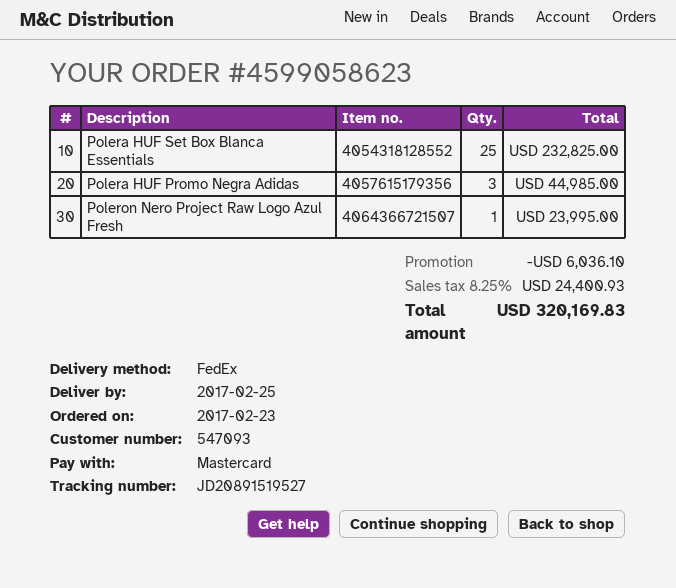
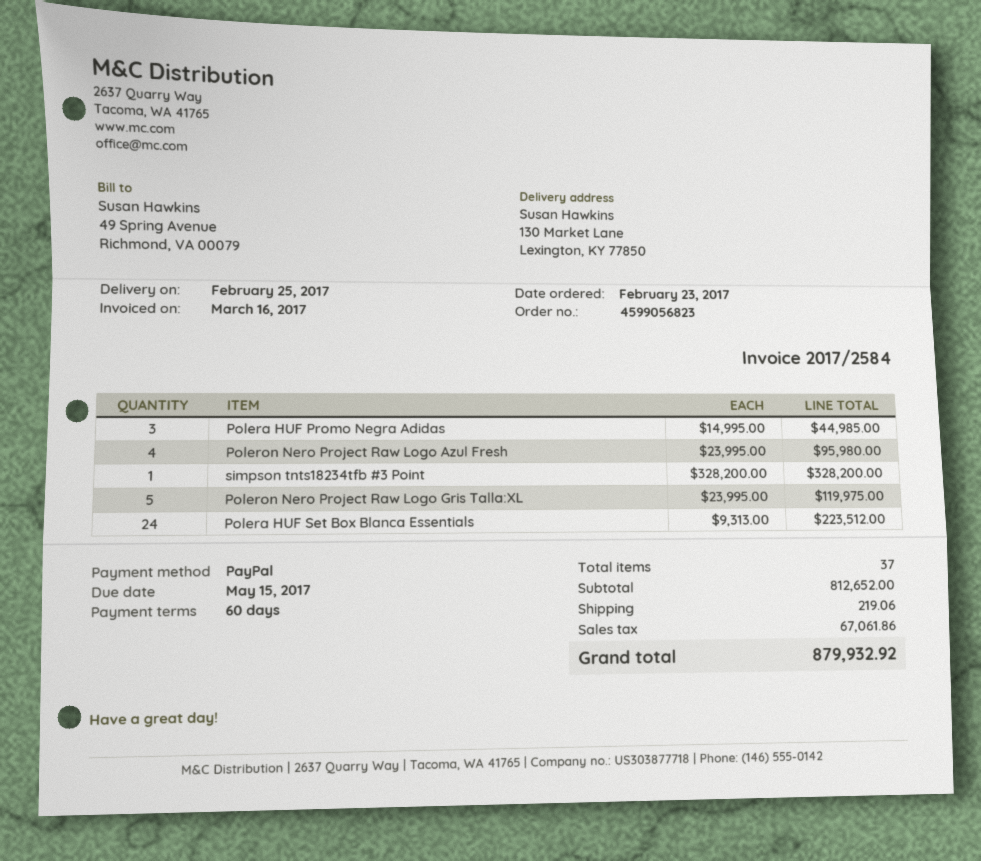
order number: 4599058623 -> 4599056823
payment method: Mastercard -> PayPal
Polera HUF Set Box Blanca Essentials: 25 for 232825.00 -> 24 for 223512.00
Poleron Nero Project Raw Logo Azul Fresh: 1 for 23995.00 -> 4 for 95980.00
simpson tnts18234tfb #3 Point: none -> 1 for 328200.00
Poleron Nero Project Raw Logo Gris Talla:XL: none -> 5 for 119975.00
discount: 6036.10 -> none
shipping: none -> 219.06
tax: 24400.93 -> 67061.86
total: 320169.83 -> 879932.92

